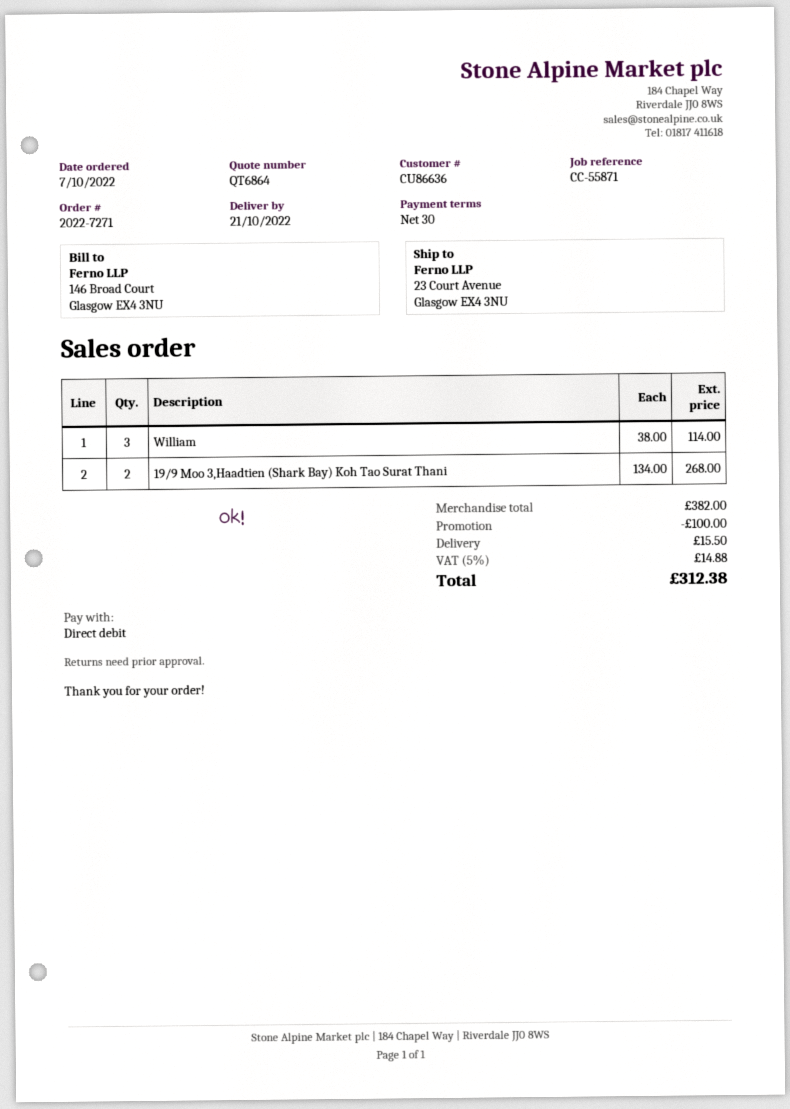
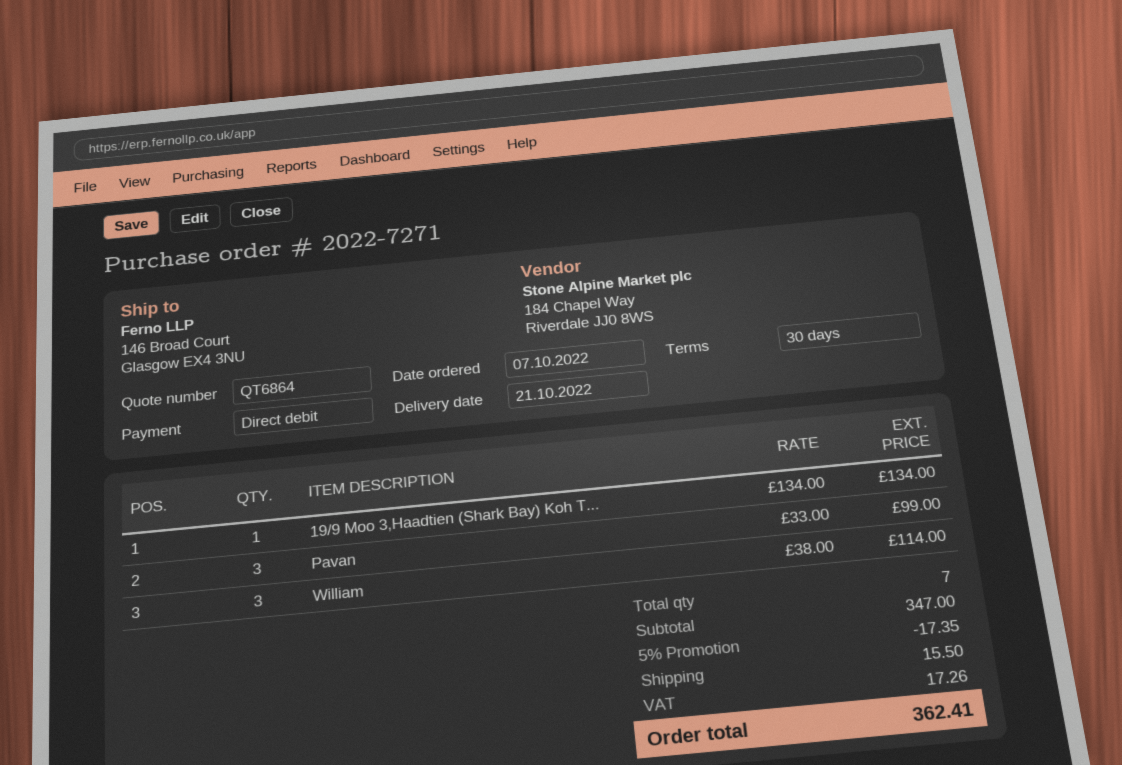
ship to: 23 Court Avenue, Glasgow EX4 3NU -> 146 Broad Court, Glasgow EX4 3NU
19/9 Moo 3,Haadtien (Shark Bay) Koh Tao Surat Thani: 2 x 134.00 = 268.00 -> 1 x 134.00 = 134.00
Pavan: none -> 3 x 33.00 = 99.00
subtotal: 382.00 -> 347.00
discount: 100.00 -> 17.35
tax: 14.88 -> 17.26
total: 312.38 -> 362.41

